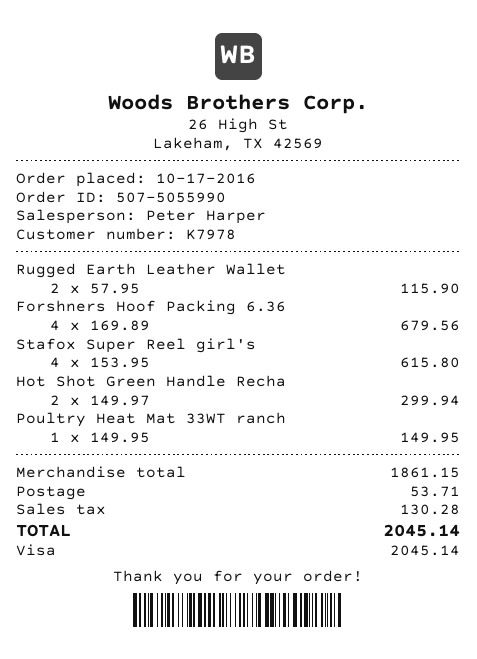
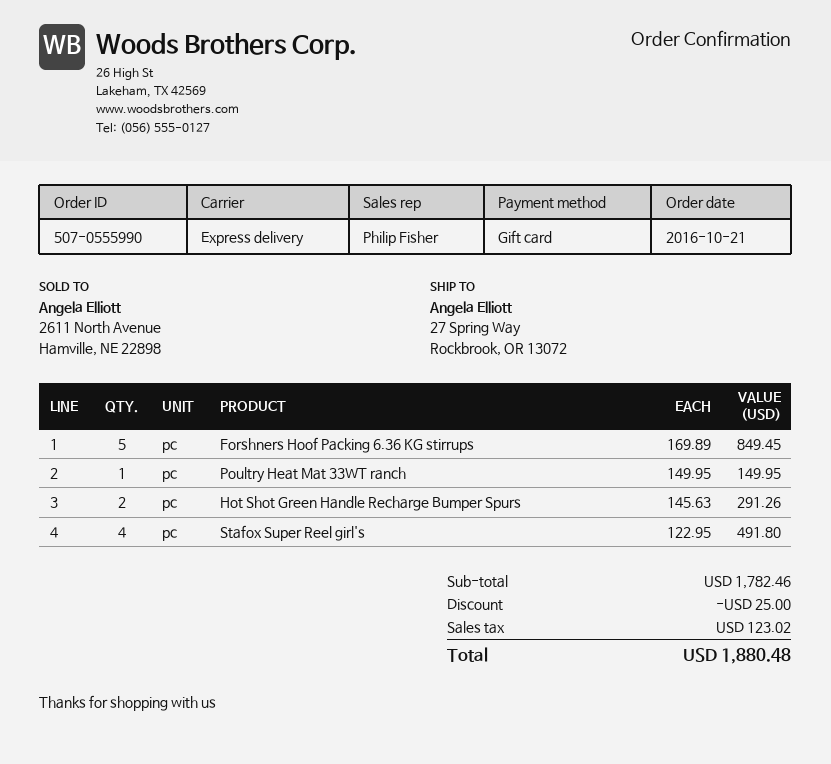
order number: 507-5055990 -> 507-0555990
order date: 2016-10-17 -> 2016-10-21
sales rep: Peter Harper -> Philip Fisher
payment method: Visa -> gift card
Rugged Earth Leather Wallet: 2 x 57.95 = 115.90 -> none
Forshners Hoof Packing 6.36: 4 x 169.89 = 679.56 -> 5 x 169.89 = 849.45
Stafox Super Reel girl's: 4 x 153.95 = 615.80 -> 4 x 122.95 = 491.80
Hot Shot Green Handle Recha: 2 x 149.97 = 299.94 -> 2 x 145.63 = 291.26
subtotal: 1861.15 -> 1782.46
discount: none -> 25.00
shipping: 53.71 -> none
tax: 130.28 -> 123.02
total: 2045.14 -> 1880.48

